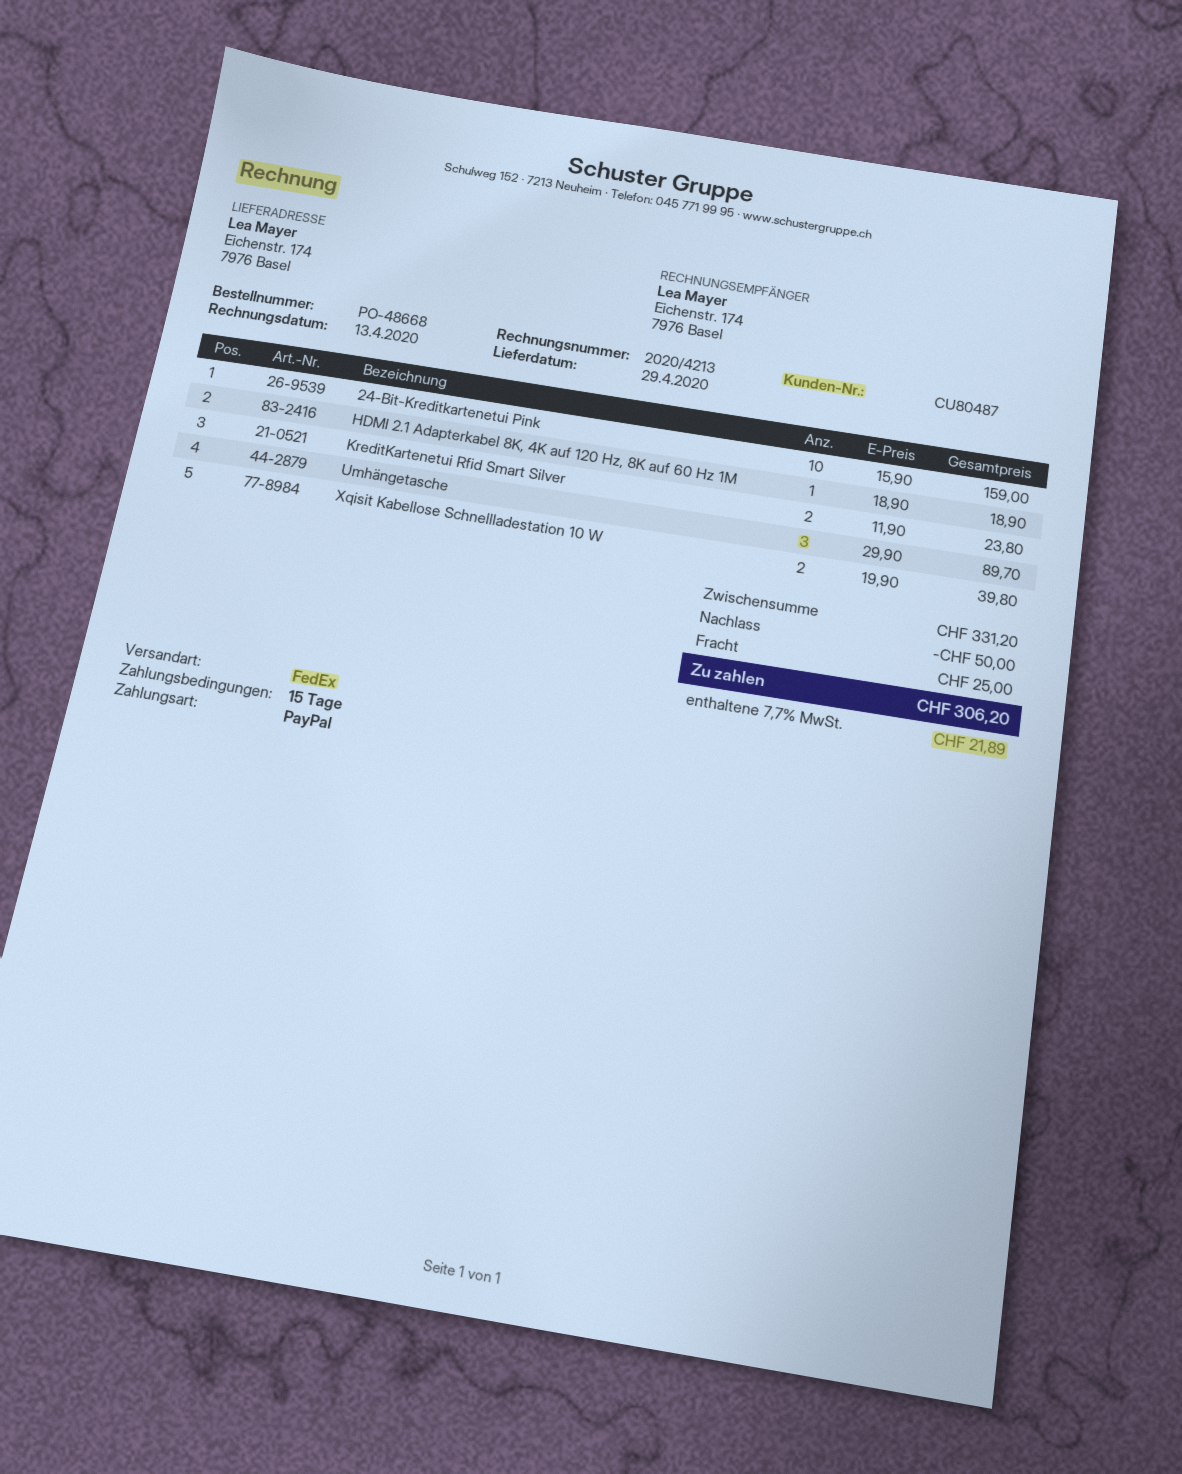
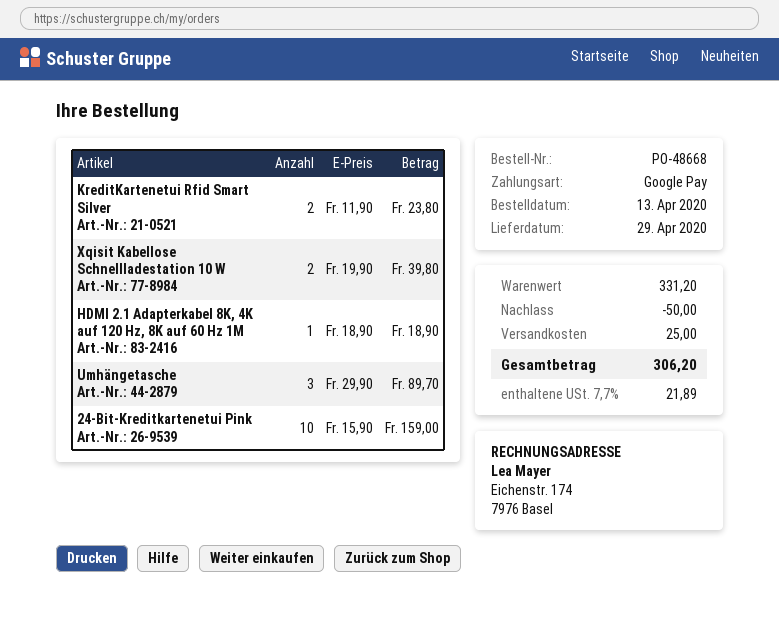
payment method: PayPal -> Google Pay

